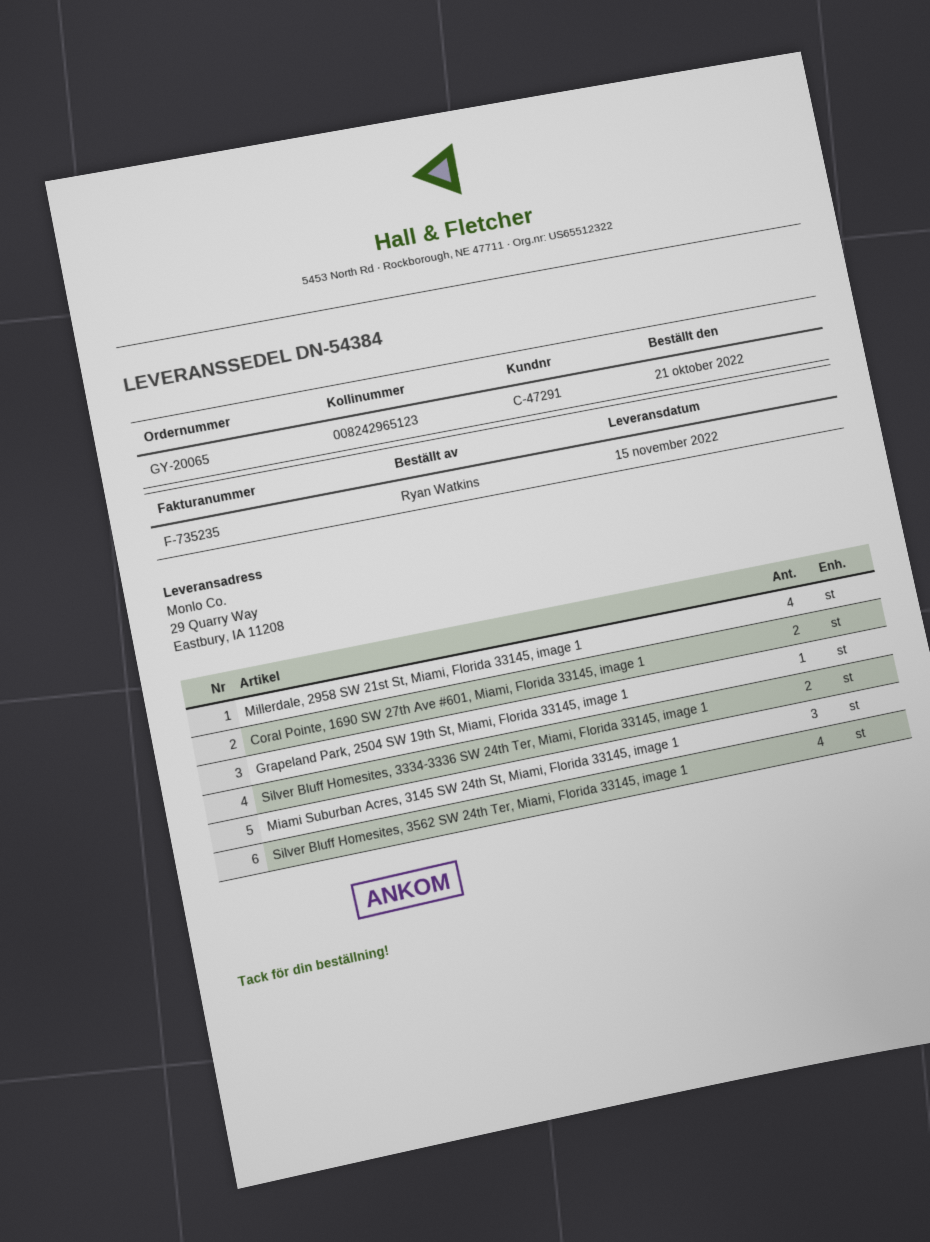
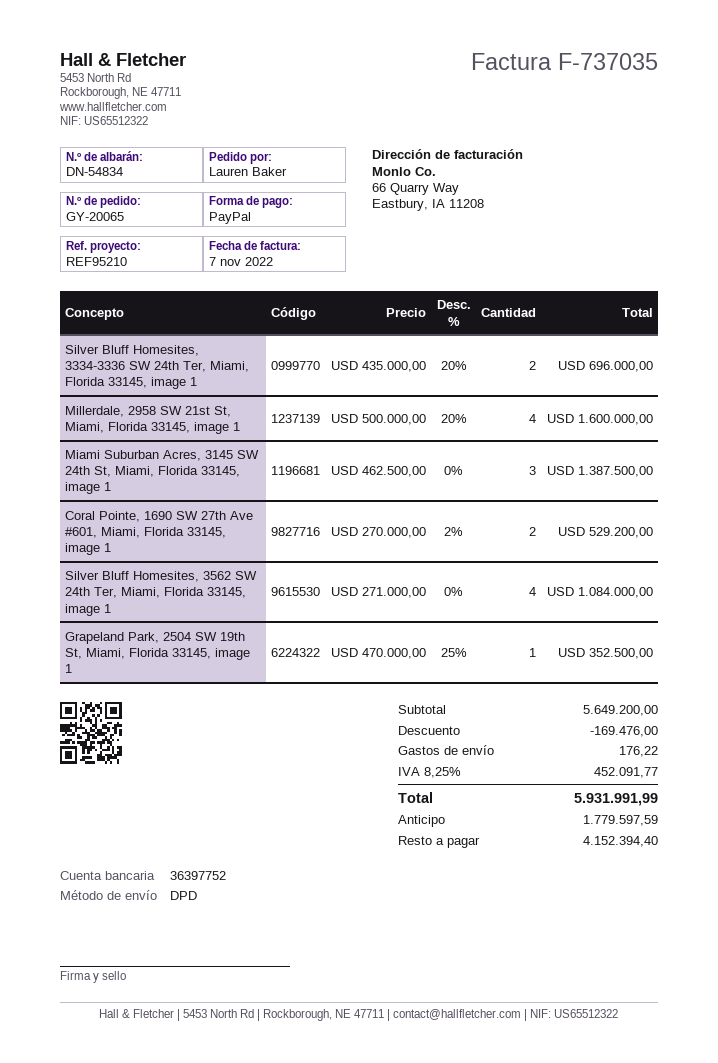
delivery note number: DN-54384 -> DN-54834
invoice number: F-735235 -> F-737035
ordered by: Ryan Watkins -> Lauren Baker

